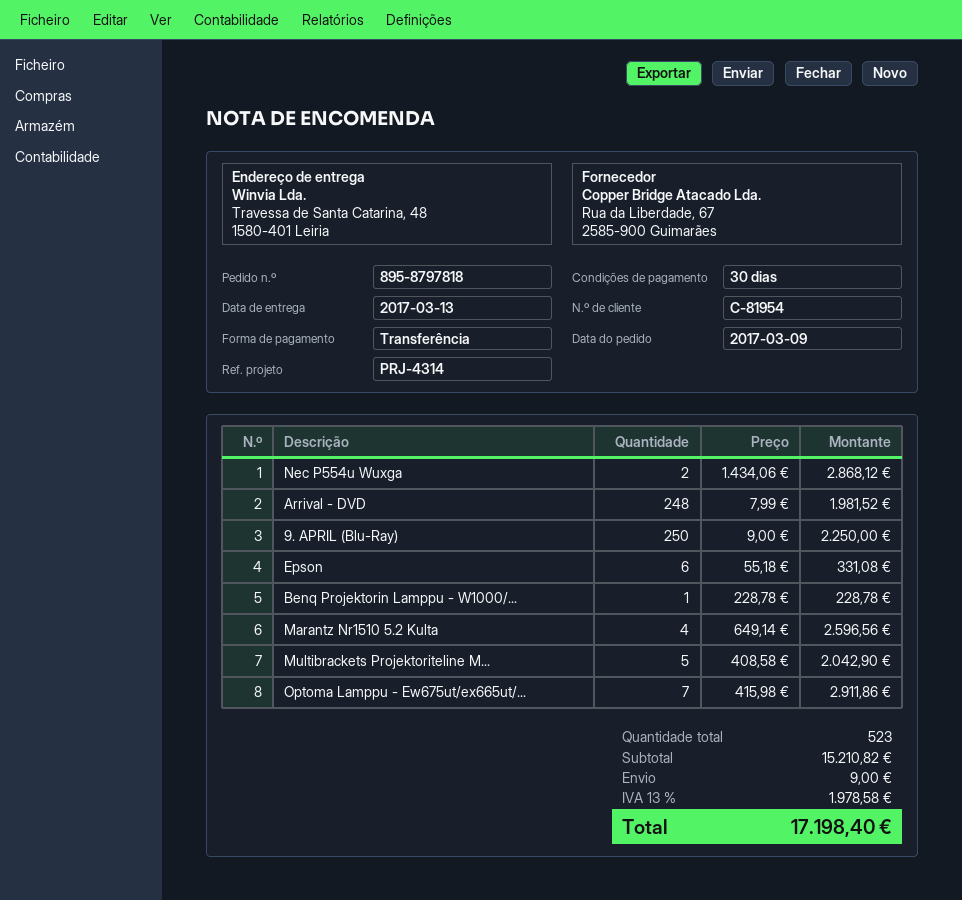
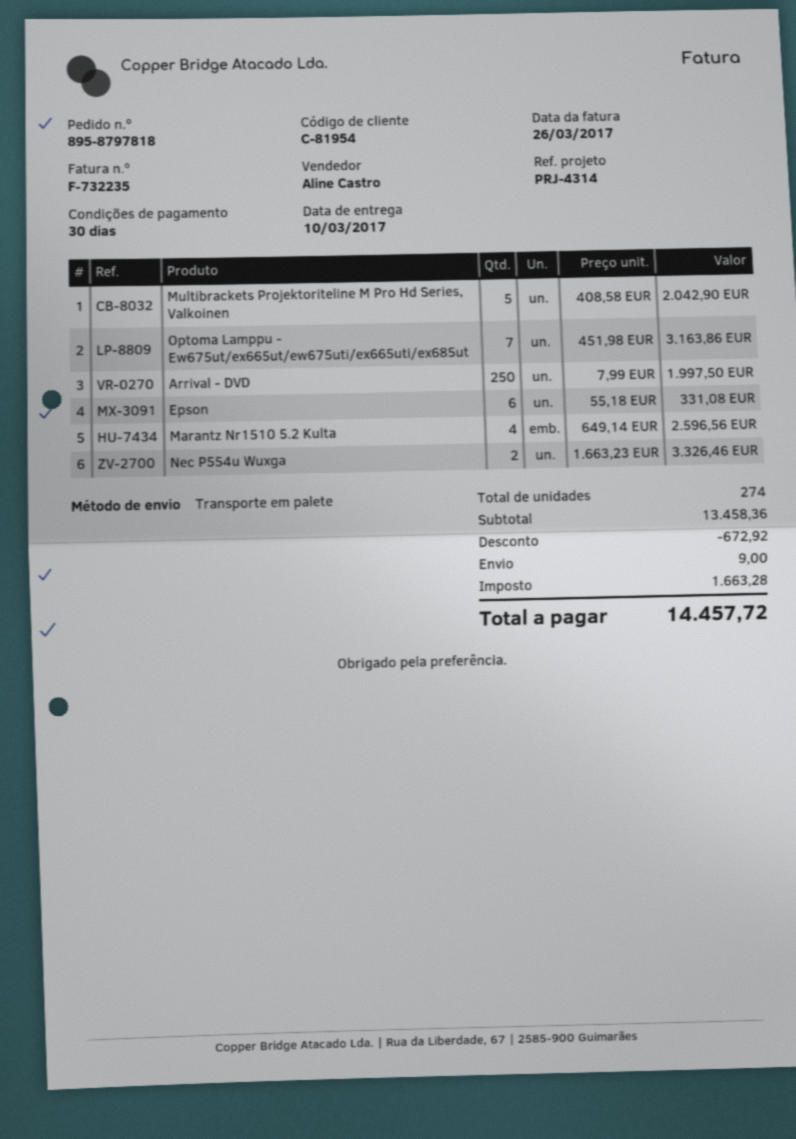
delivery date: 2017-03-13 -> 2017-03-10
Nec P554u Wuxga: 2 x 1434.06 = 2868.12 -> 2 x 1663.23 = 3326.46
Arrival - DVD: 248 x 7.99 = 1981.52 -> 250 x 7.99 = 1997.50
9. APRIL (Blu-Ray): 250 x 9.00 = 2250.00 -> none
Benq Projektorin Lamppu - W1000/...: 1 x 228.78 = 228.78 -> none
Optoma Lamppu - Ew675ut/ex665ut/...: 7 x 415.98 = 2911.86 -> 7 x 451.98 = 3163.86
total quantity: 523 -> 274
subtotal: 15210.82 -> 13458.36
discount: none -> 672.92
tax: 1978.58 -> 1663.28
total: 17198.40 -> 14457.72

